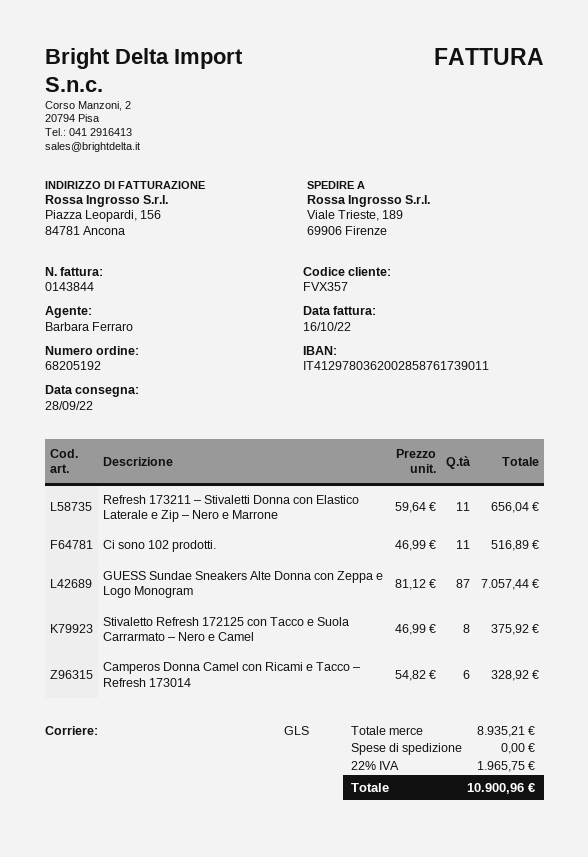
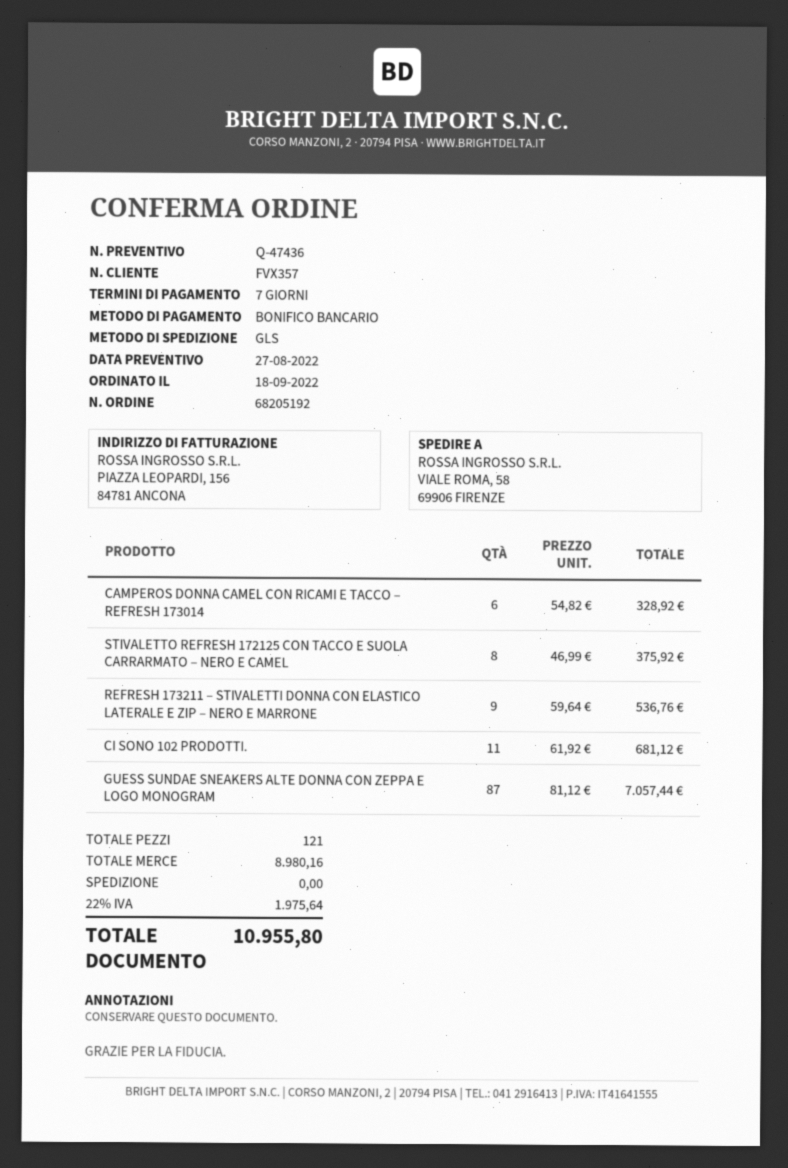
ship to: Viale Trieste, 189, 69906 Firenze -> VIALE ROMA, 58, 69906 FIRENZE
Refresh 173211 – Stivaletti Donna con Elastico Laterale e Zip – Nero e Marrone: 11 x 59.64 = 656.04 -> 9 x 59.64 = 536.76
Ci sono 102 prodotti.: 11 x 46.99 = 516.89 -> 11 x 61.92 = 681.12
subtotal: 8935.21 -> 8980.16
tax: 22% = 1965.75 -> 22% = 1975.64
total: 10900.96 -> 10955.80

